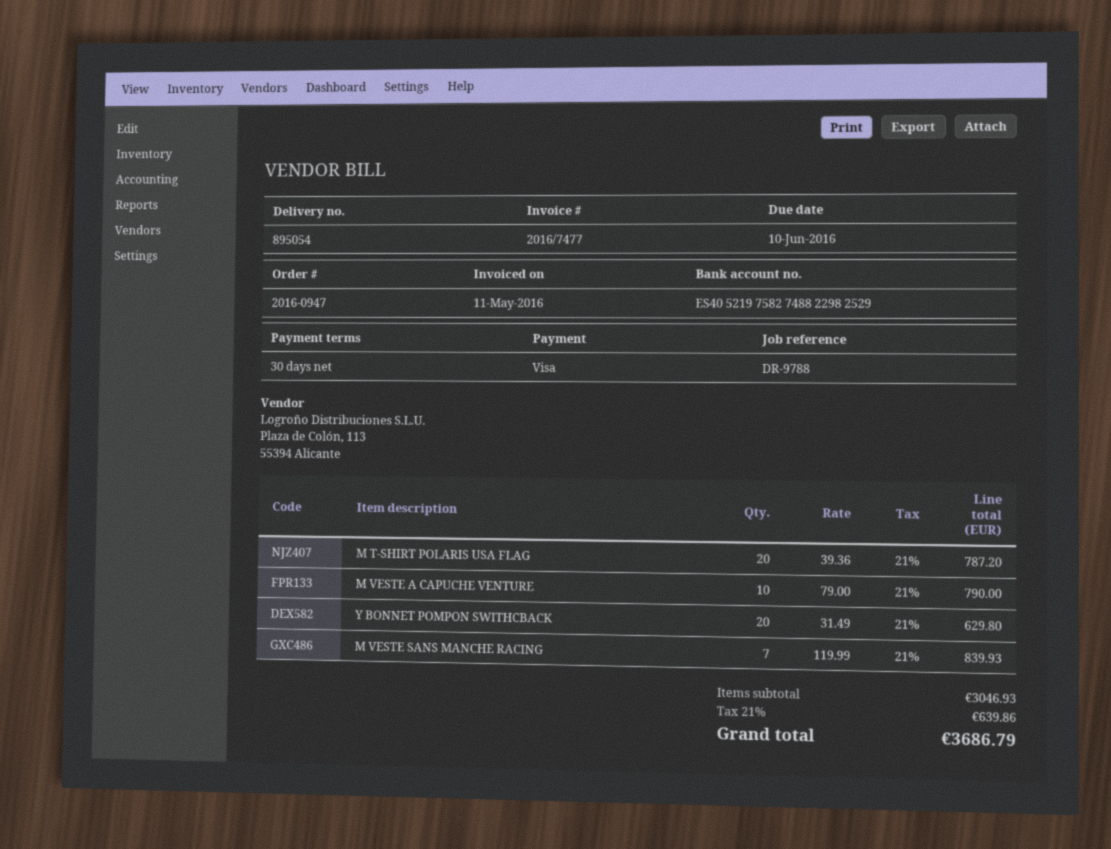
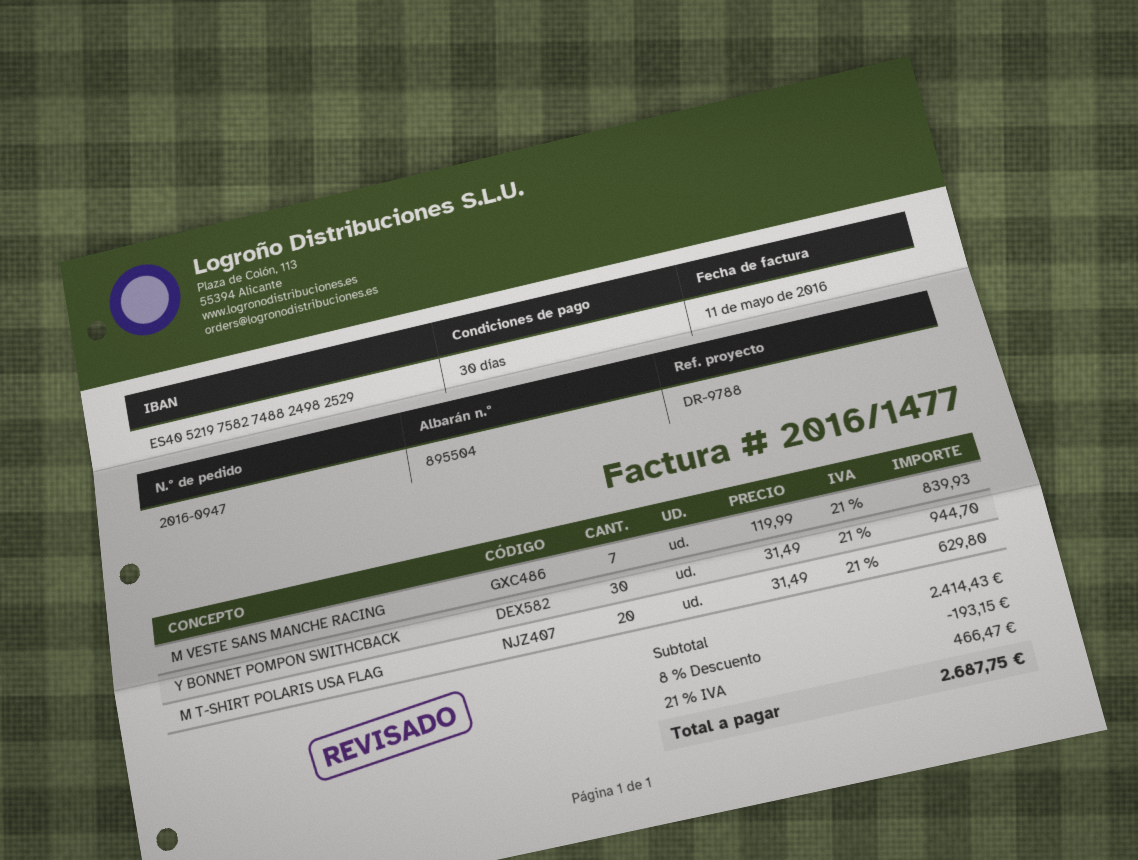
delivery note number: 895054 -> 895504
invoice number: 2016/7477 -> 2016/1477
bank account: ES4052197582748822982529 -> ES4052197582748824982529
M T-SHIRT POLARIS USA FLAG: 20 x 39.36 = 787.20 -> 20 x 31.49 = 629.80
M VESTE A CAPUCHE VENTURE: 10 x 79.00 = 790.00 -> none
Y BONNET POMPON SWITHCBACK: 20 x 31.49 = 629.80 -> 30 x 31.49 = 944.70
subtotal: 3046.93 -> 2414.43
discount: none -> 8% = 193.15
tax: 21% = 639.86 -> 21% = 466.47
total: 3686.79 -> 2687.75

